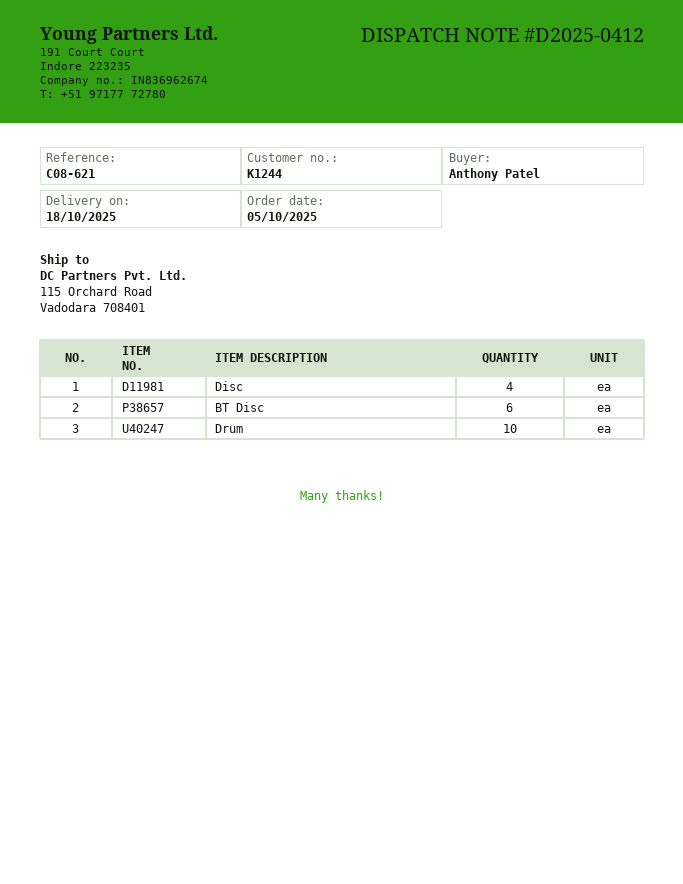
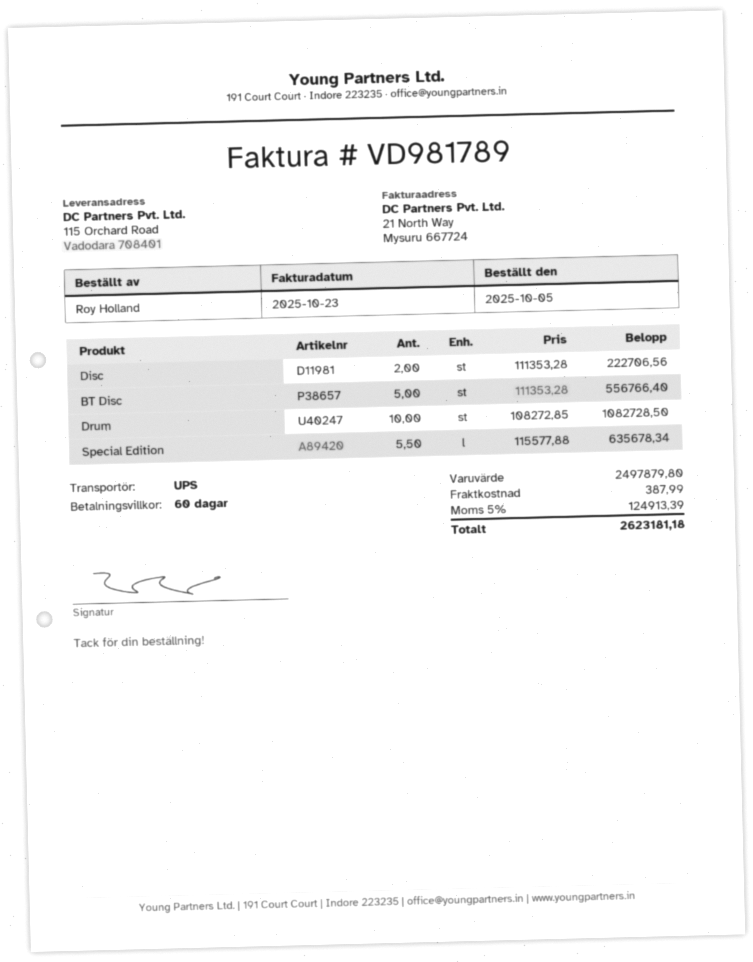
ordered by: Anthony Patel -> Roy Holland
Disc: 4 -> 2
BT Disc: 6 -> 5
Special Edition: none -> 5.5

